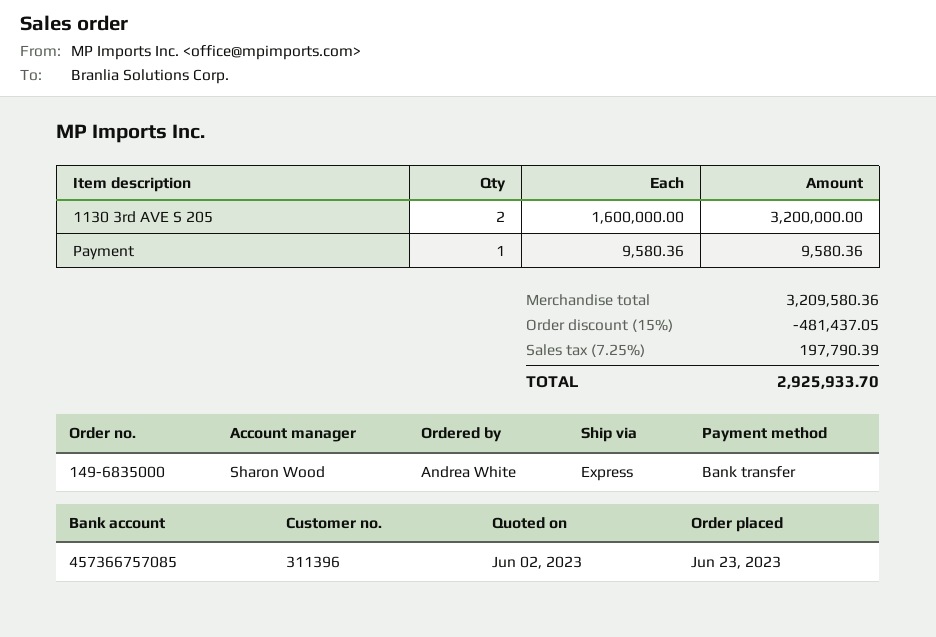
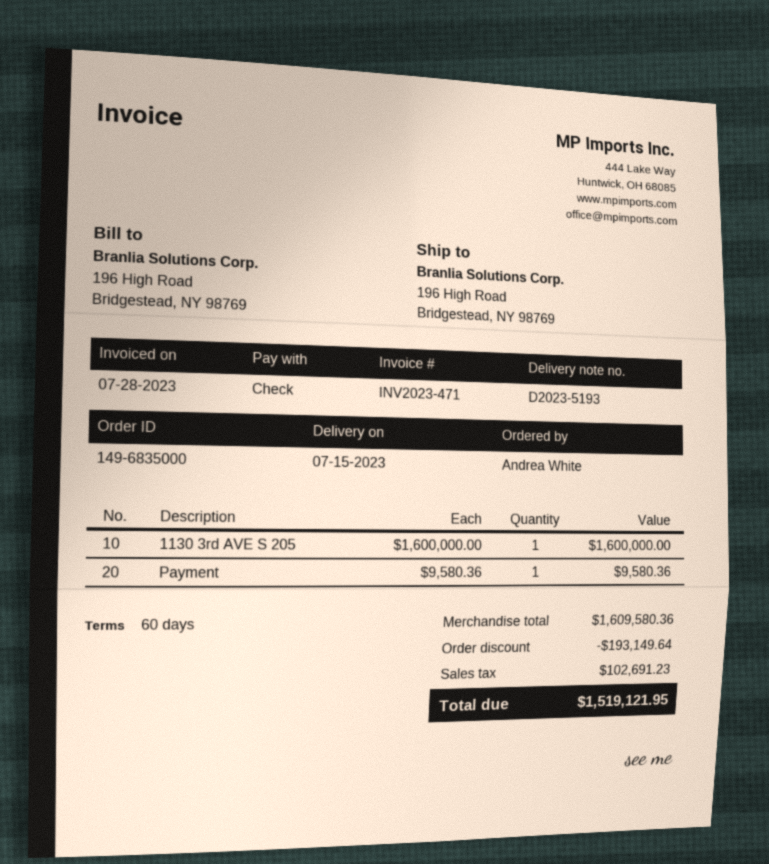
payment method: bank transfer -> cheque
1130 3rd AVE S 205: 2 x 1600000.00 = 3200000.00 -> 1 x 1600000.00 = 1600000.00
subtotal: 3209580.36 -> 1609580.36
discount: 481437.05 -> 193149.64
tax: 197790.39 -> 102691.23
total: 2925933.70 -> 1519121.95

